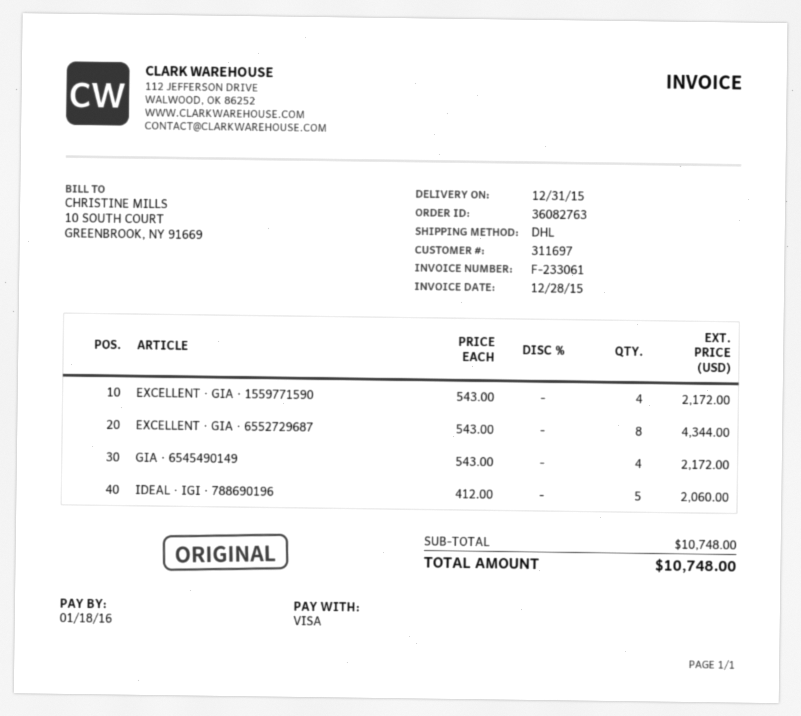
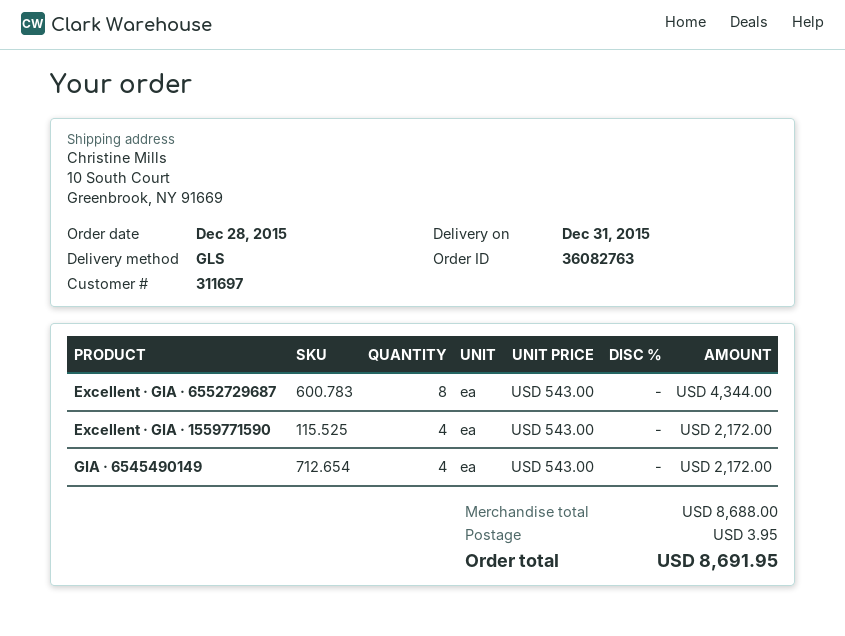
shipping method: DHL -> GLS
IDEAL · IGI · 788690196: 5 x 412.00 = 2060.00 -> none
subtotal: 10748.00 -> 8688.00
shipping: none -> 3.95
total: 10748.00 -> 8691.95

